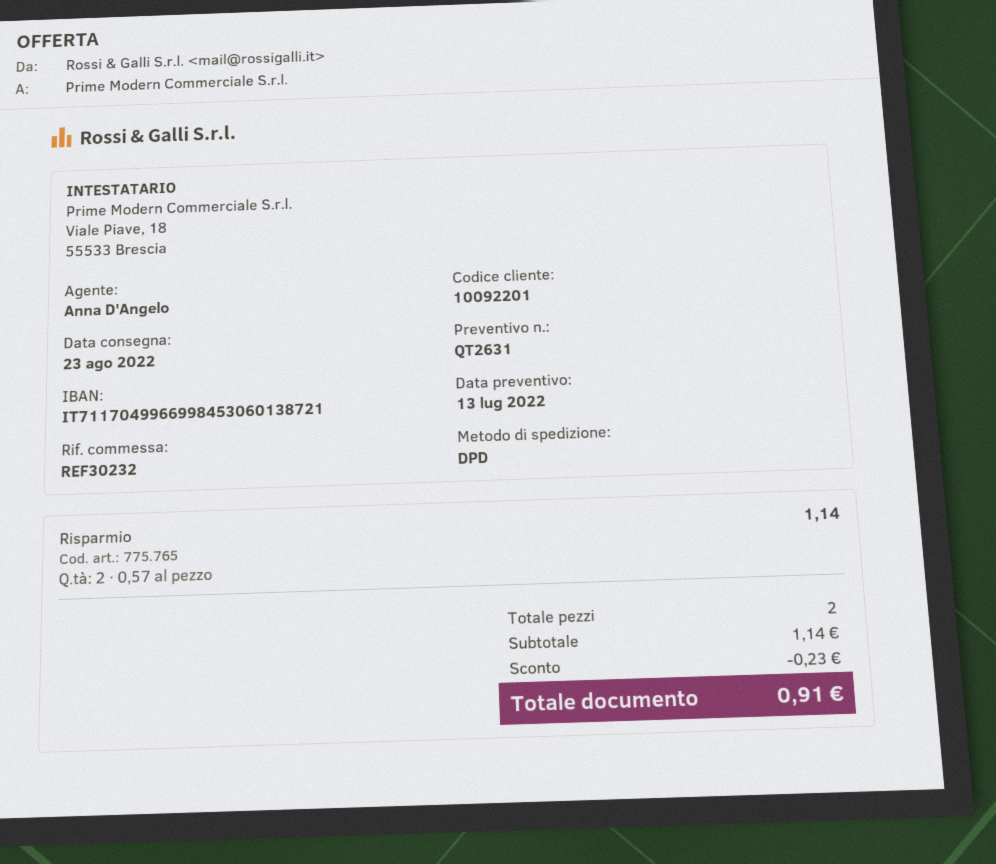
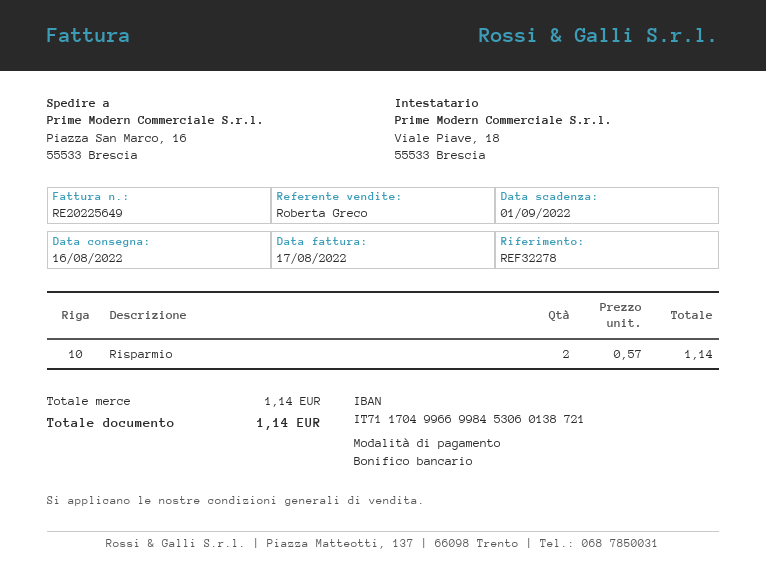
delivery date: 2022-08-23 -> 2022-08-16
reference: REF30232 -> REF32278
sales rep: Anna D'Angelo -> Roberta Greco
discount: 0.23 -> none
total: 0.91 -> 1.14

